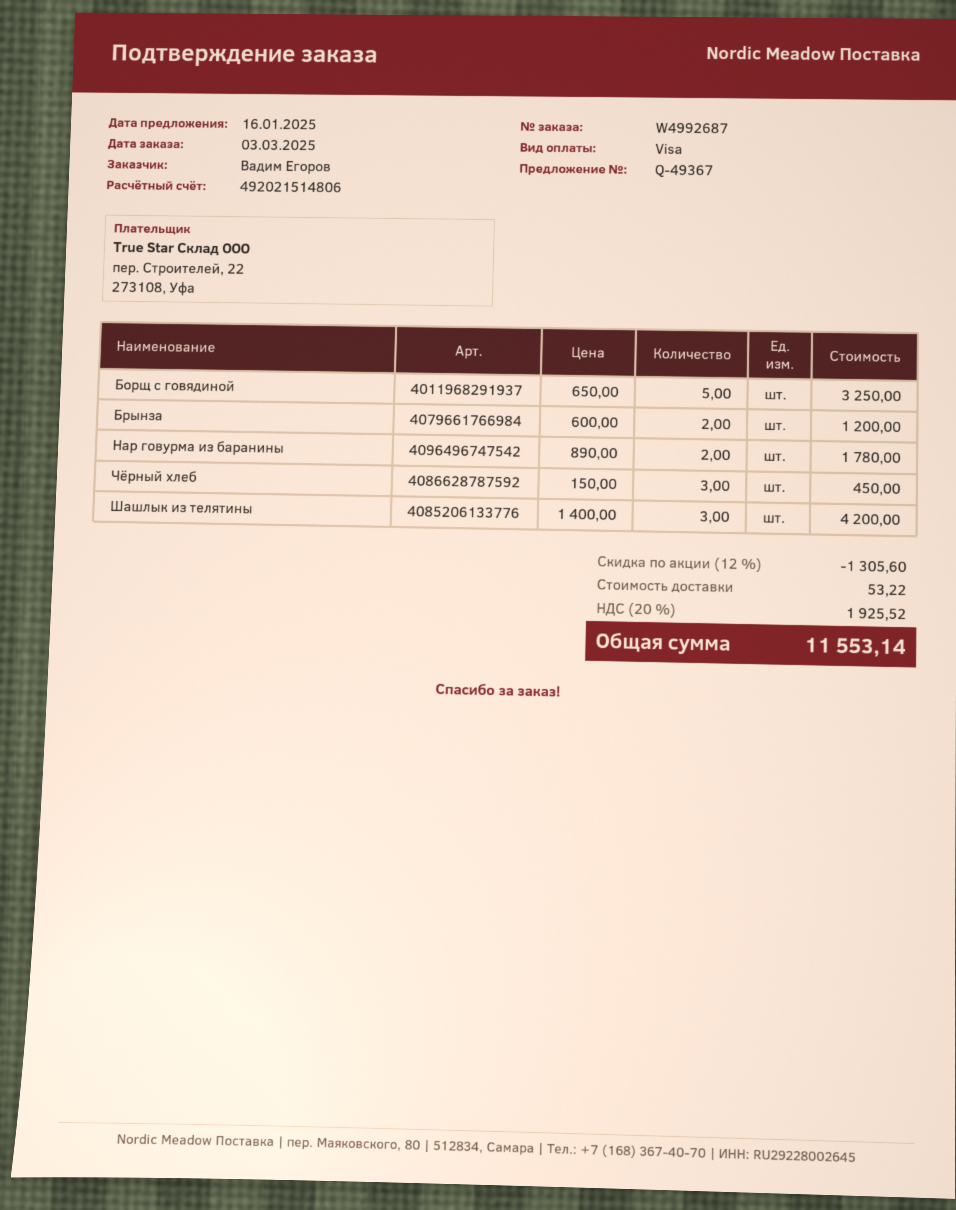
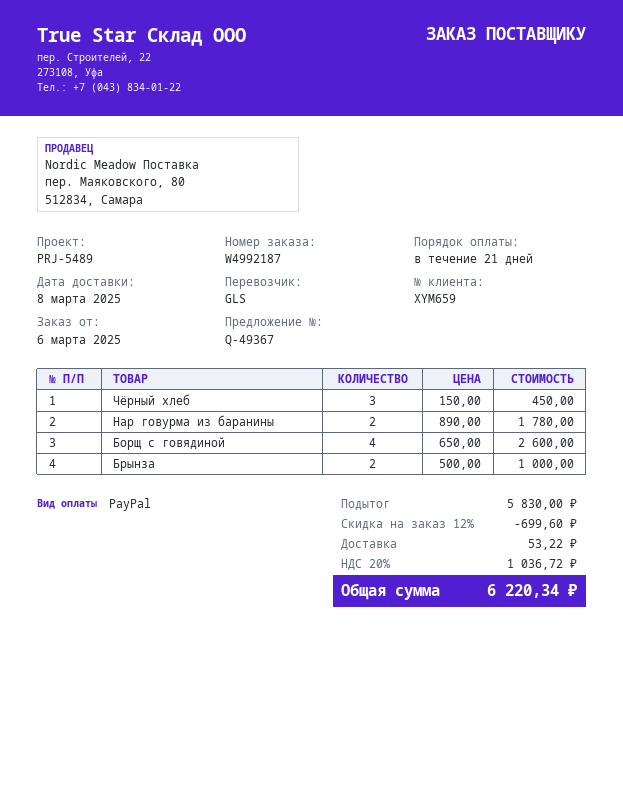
order number: W4992687 -> W4992187
order date: 2025-03-03 -> 2025-03-06
payment method: Visa -> PayPal
Борщ с говядиной: 5 x 650.00 = 3250.00 -> 4 x 650.00 = 2600.00
Брынза: 2 x 600.00 = 1200.00 -> 2 x 500.00 = 1000.00
Шашлык из телятины: 3 x 1400.00 = 4200.00 -> none
discount: 12% = 1305.60 -> 12% = 699.60
tax: 20% = 1925.52 -> 20% = 1036.72
total: 11553.14 -> 6220.34

